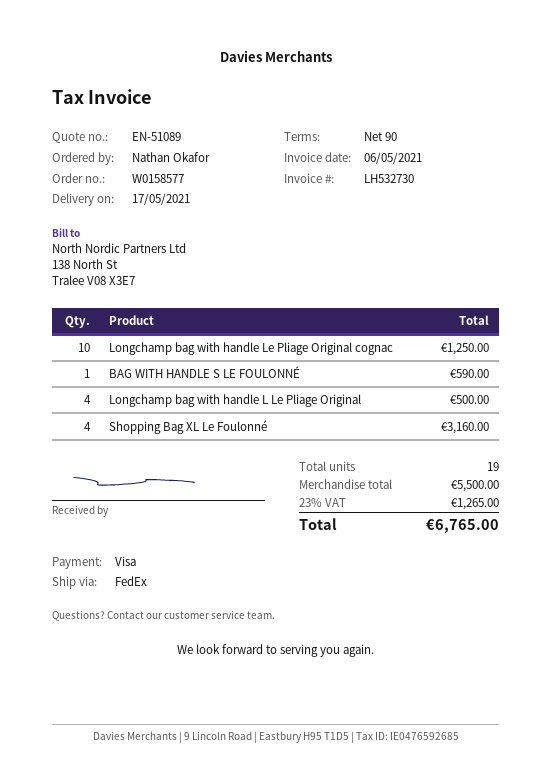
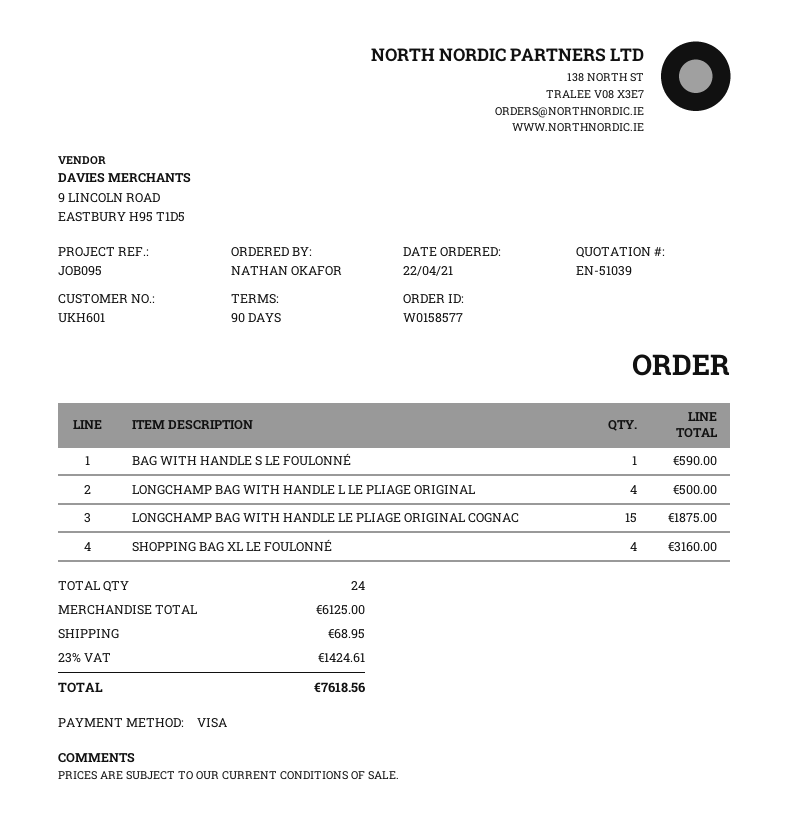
quote number: EN-51089 -> EN-51039
Longchamp bag with handle Le Pliage Original cognac: 10 for 1250.00 -> 15 for 1875.00
total quantity: 19 -> 24
subtotal: 5500.00 -> 6125.00
shipping: none -> 68.95
tax: 23% = 1265.00 -> 23% = 1424.61
total: 6765.00 -> 7618.56

